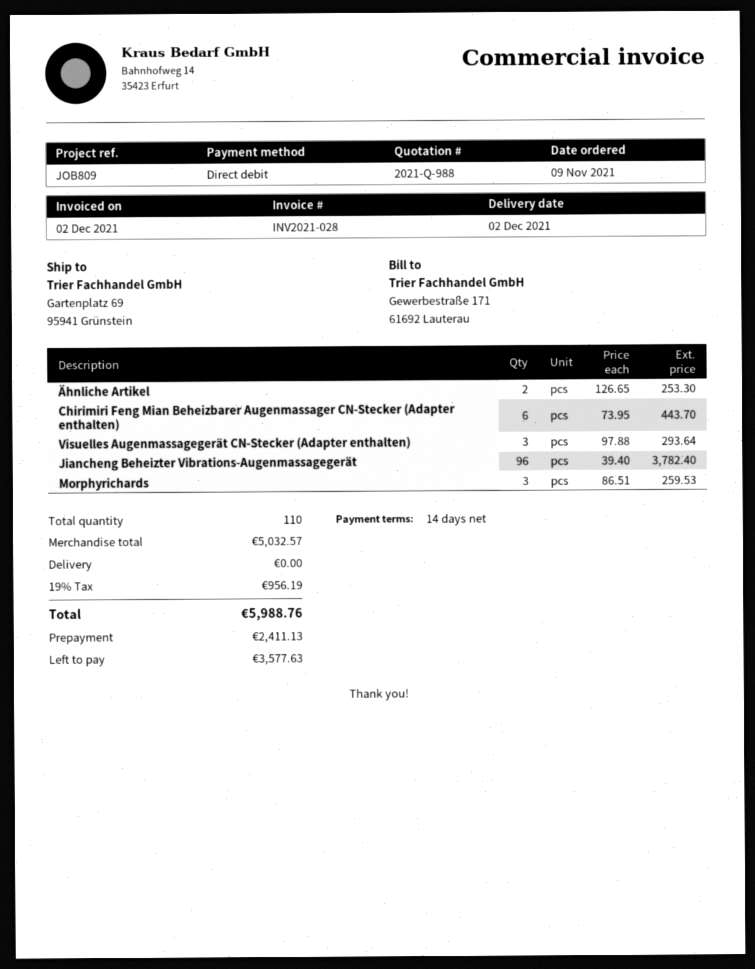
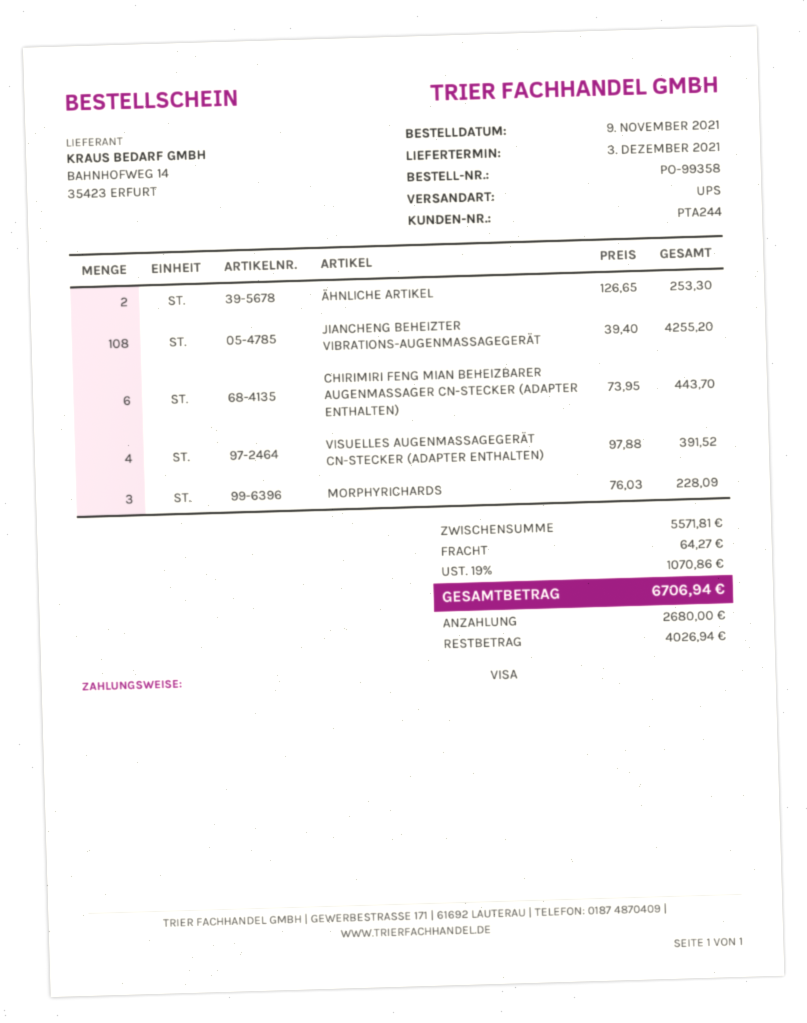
delivery date: 2021-12-02 -> 2021-12-03
payment method: direct debit -> Visa
Visuelles Augenmassagegerät CN-Stecker (Adapter enthalten): 3 x 97.88 = 293.64 -> 4 x 97.88 = 391.52
Jiancheng Beheizter Vibrations-Augenmassagegerät: 96 x 39.40 = 3782.40 -> 108 x 39.40 = 4255.20
Morphyrichards: 3 x 86.51 = 259.53 -> 3 x 76.03 = 228.09
subtotal: 5032.57 -> 5571.81
shipping: 0.00 -> 64.27
tax: 19% = 956.19 -> 19% = 1070.86
total: 5988.76 -> 6706.94
deposit: 2411.13 -> 2680.00
balance: 3577.63 -> 4026.94

